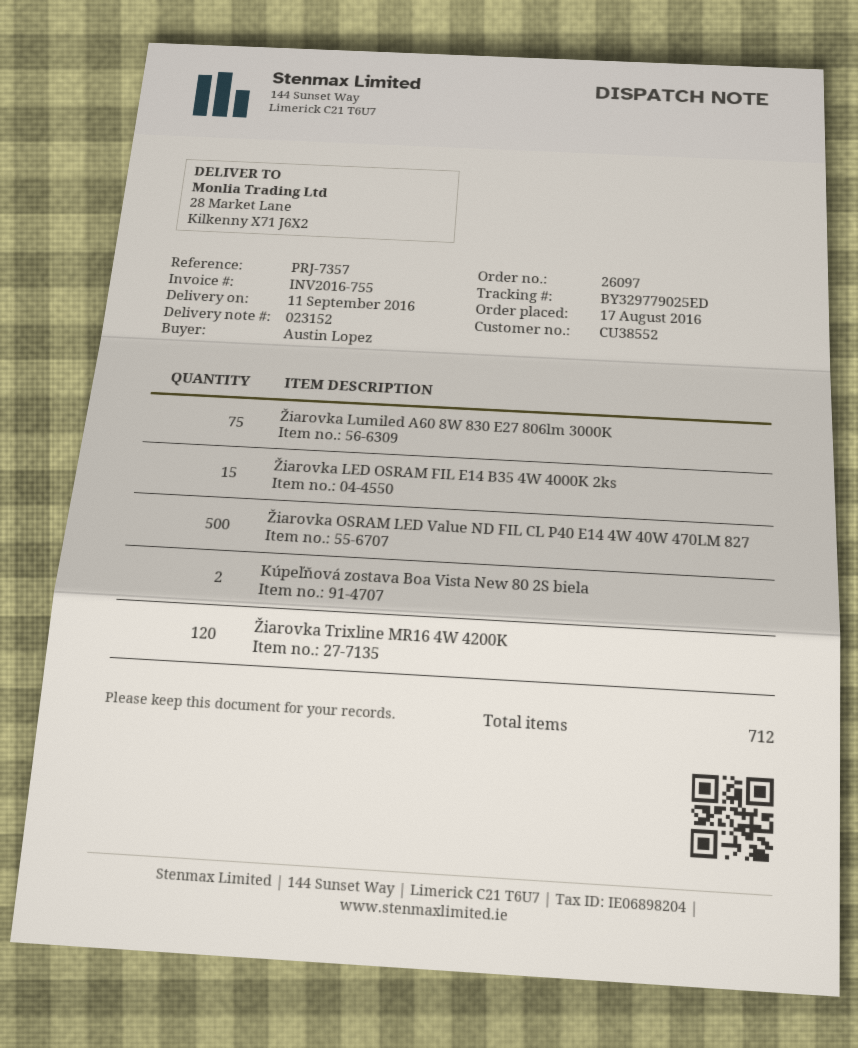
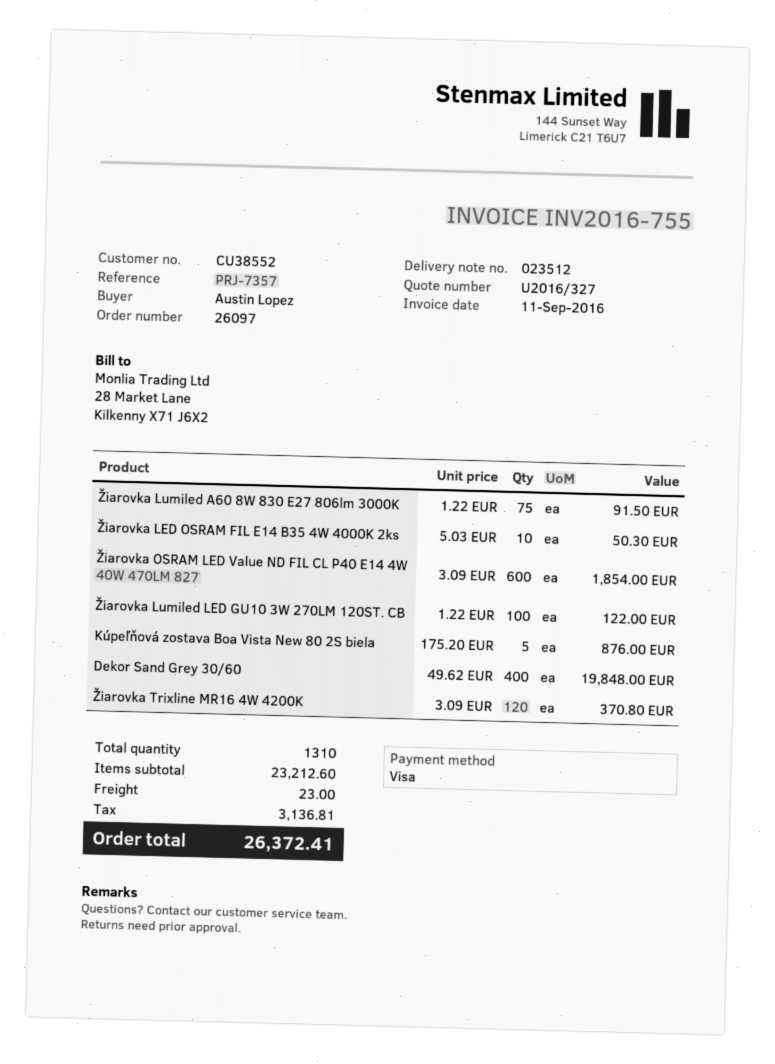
delivery note number: 023152 -> 023512
Žiarovka LED OSRAM FIL E14 B35 4W 4000K 2ks: 15 -> 10
Žiarovka OSRAM LED Value ND FIL CL P40 E14 4W 40W 470LM 827: 500 -> 600
Kúpeľňová zostava Boa Vista New 80 2S biela: 2 -> 5
Žiarovka Lumiled LED GU10 3W 270LM 120ST. CB: none -> 100
Dekor Sand Grey 30/60: none -> 400
total quantity: 712 -> 1310

